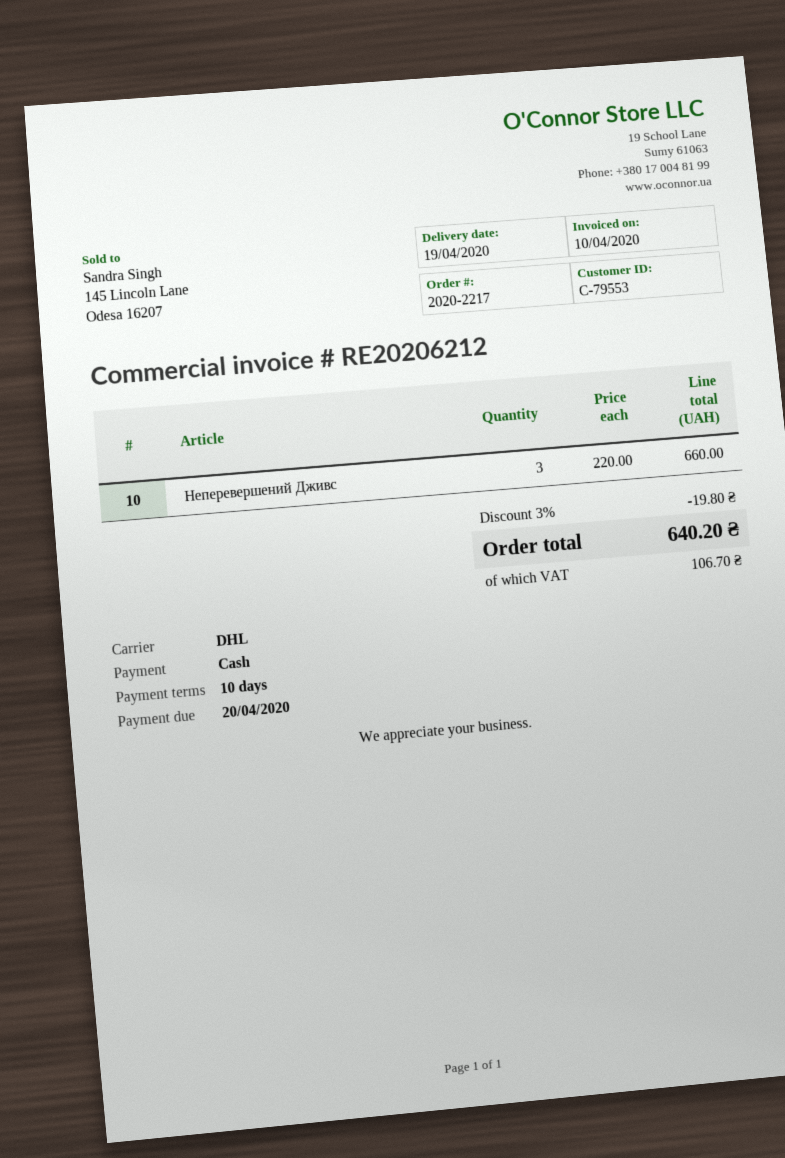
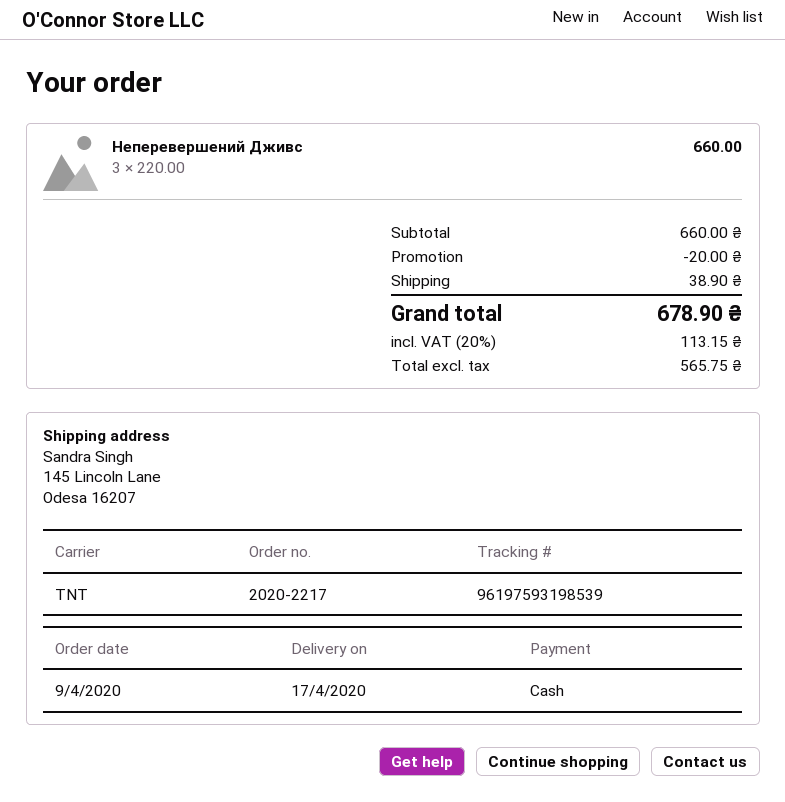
delivery date: 2020-04-19 -> 2020-04-17
shipping method: DHL -> TNT
discount: 19.80 -> 20.00
shipping: none -> 38.90
tax: 106.70 -> 113.15
total: 640.20 -> 678.90

